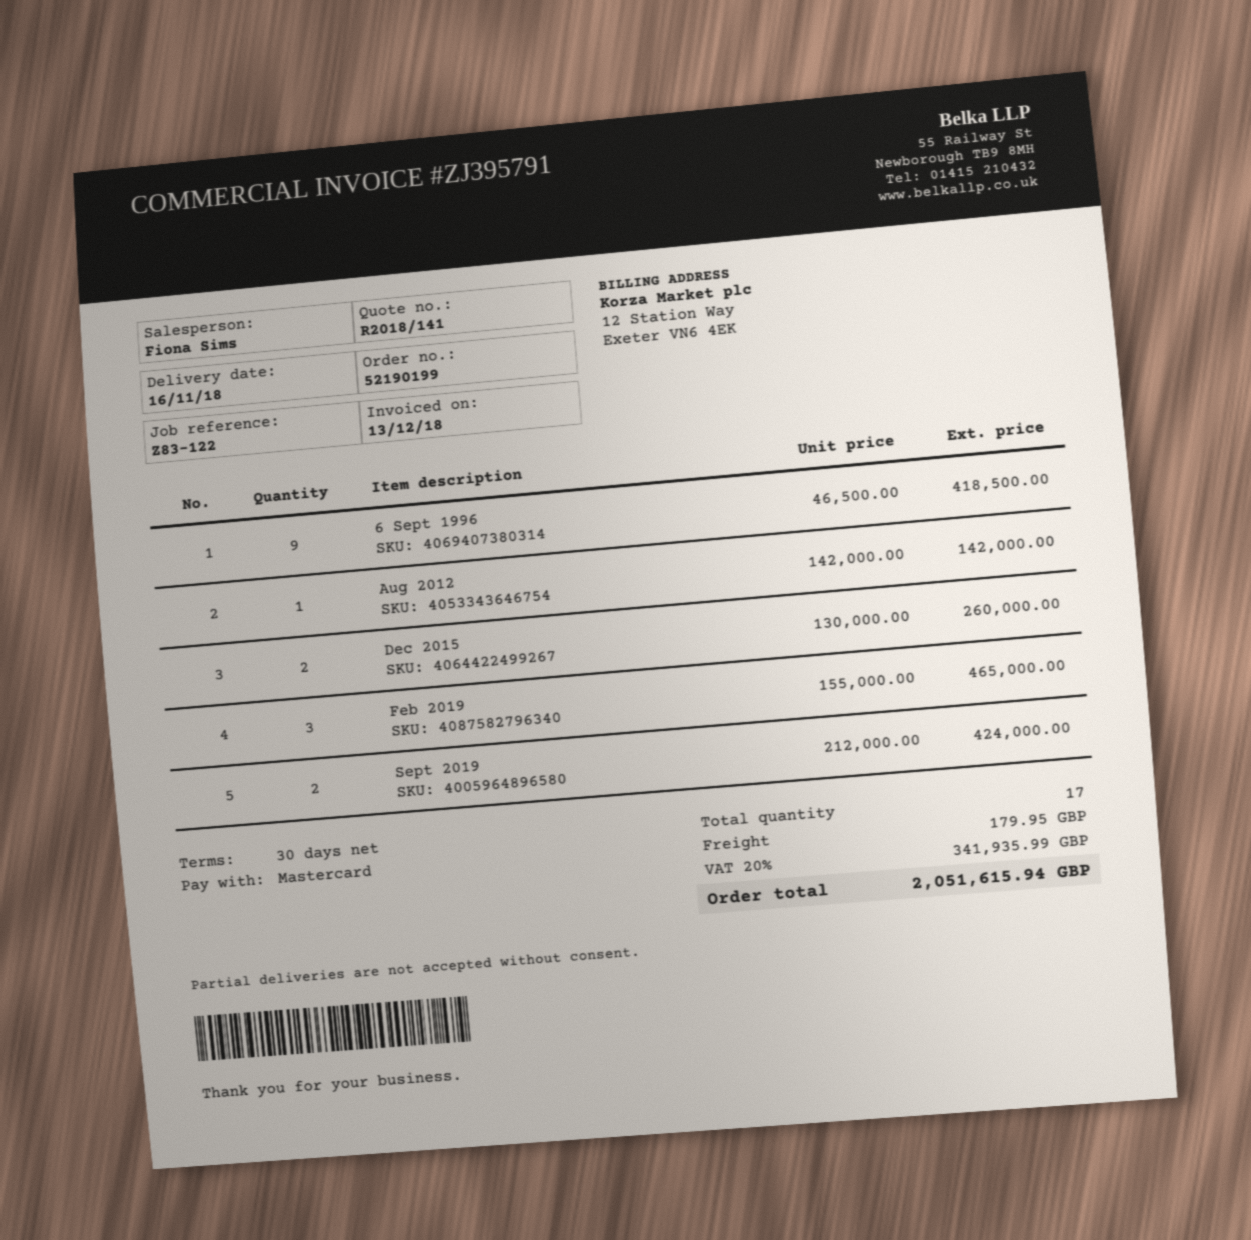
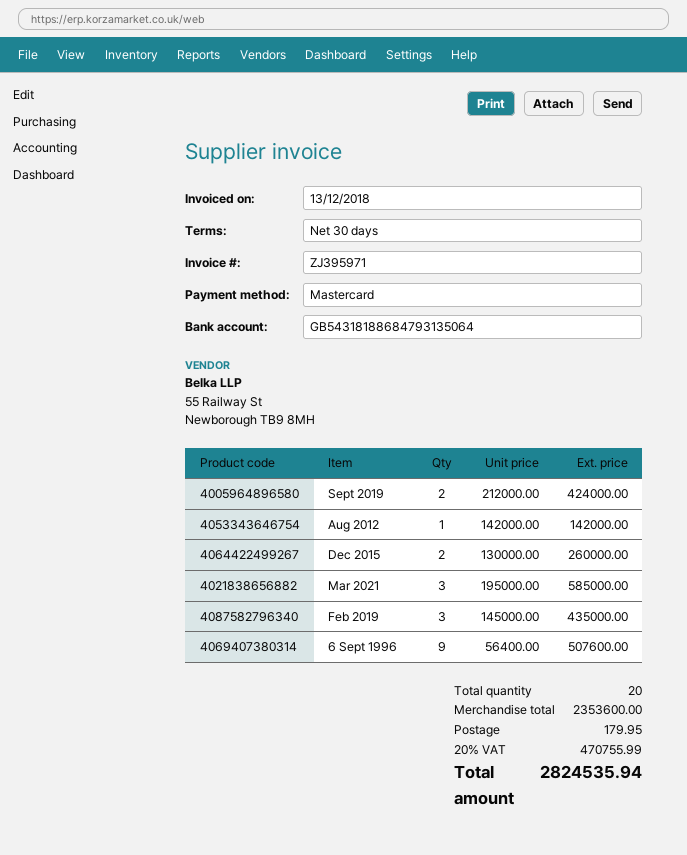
invoice number: ZJ395791 -> ZJ395971
6 Sept 1996: 9 x 46500.00 = 418500.00 -> 9 x 56400.00 = 507600.00
Feb 2019: 3 x 155000.00 = 465000.00 -> 3 x 145000.00 = 435000.00
Mar 2021: none -> 3 x 195000.00 = 585000.00
total quantity: 17 -> 20
tax: 20% = 341935.99 -> 20% = 470755.99
total: 2051615.94 -> 2824535.94

